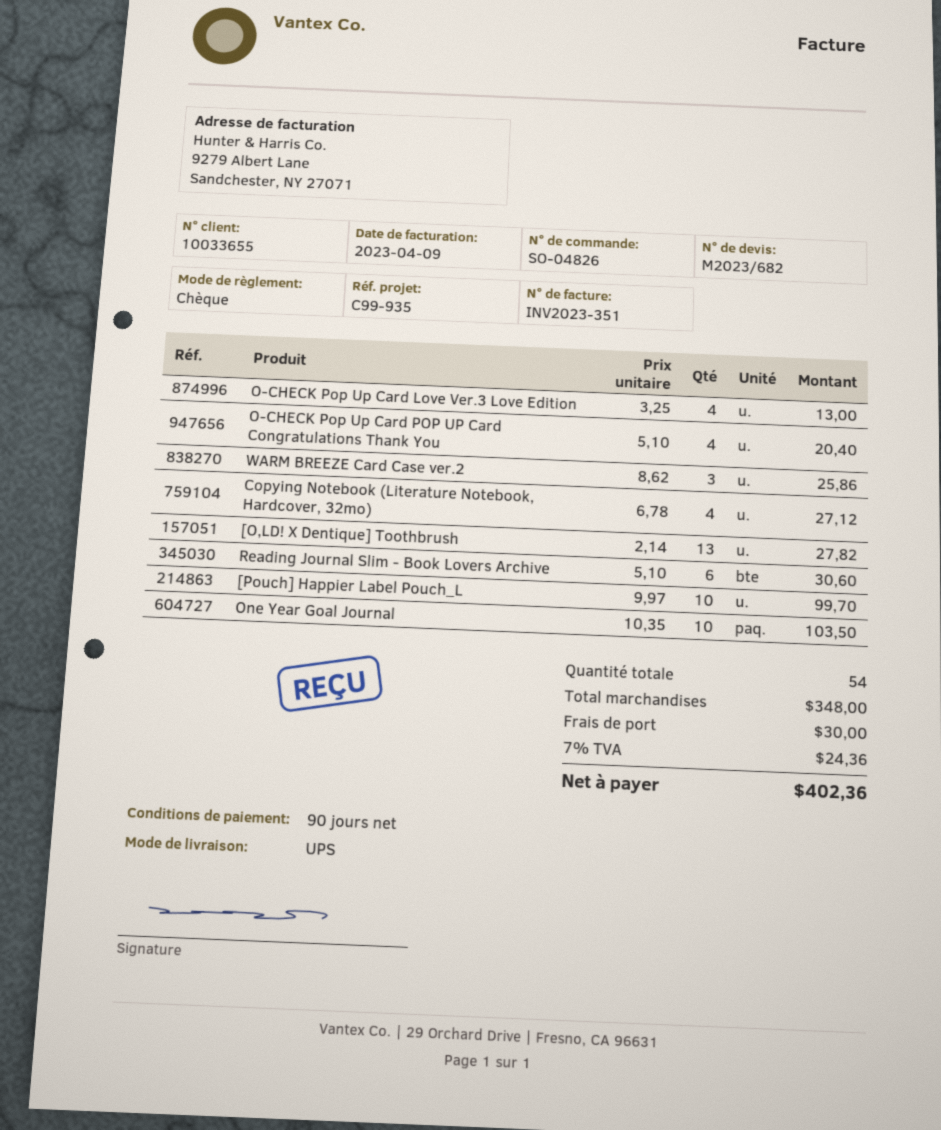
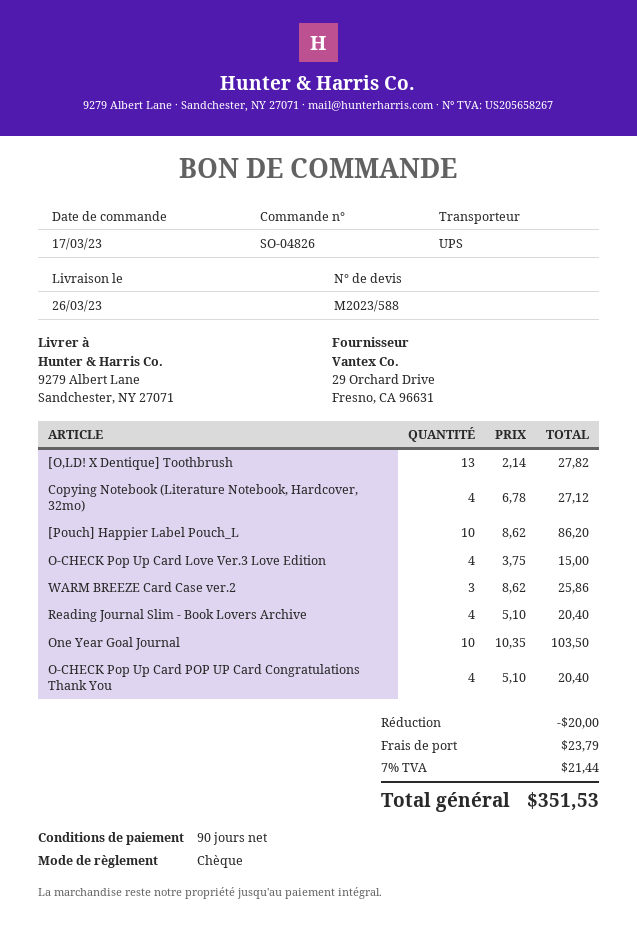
quote number: M2023/682 -> M2023/588
O-CHECK Pop Up Card Love Ver.3 Love Edition: 4 x 3.25 = 13.00 -> 4 x 3.75 = 15.00
Reading Journal Slim - Book Lovers Archive: 6 x 5.10 = 30.60 -> 4 x 5.10 = 20.40
[Pouch] Happier Label Pouch_L: 10 x 9.97 = 99.70 -> 10 x 8.62 = 86.20
discount: none -> 20.00
shipping: 30.00 -> 23.79
tax: 7% = 24.36 -> 7% = 21.44
total: 402.36 -> 351.53

